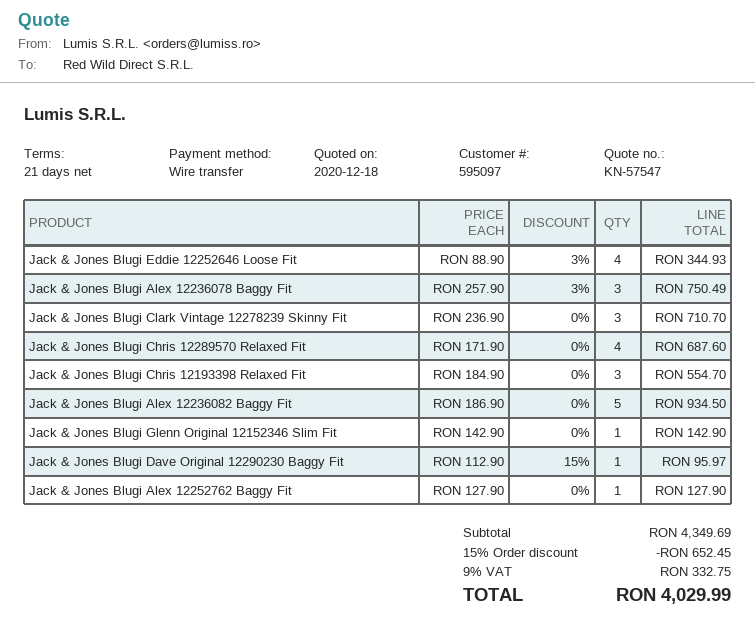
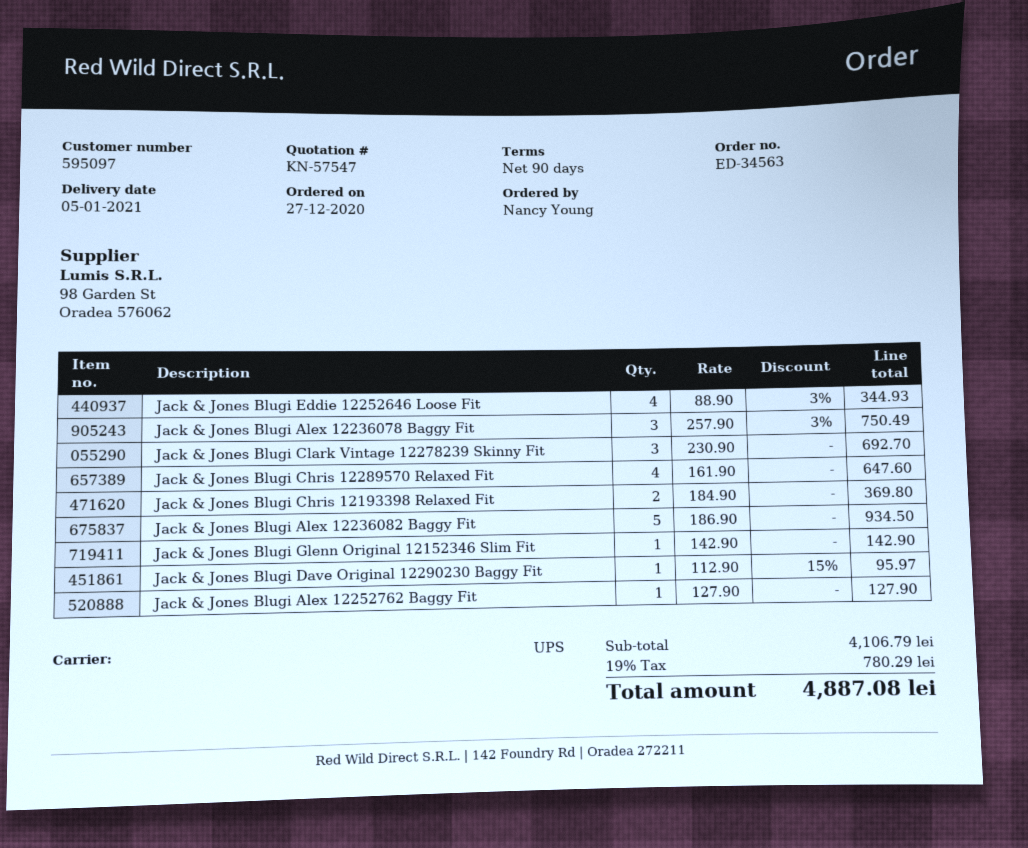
payment terms: 21 days -> 90 days
Jack & Jones Blugi Clark Vintage 12278239 Skinny Fit: 3 x 236.90 = 710.70 -> 3 x 230.90 = 692.70
Jack & Jones Blugi Chris 12289570 Relaxed Fit: 4 x 171.90 = 687.60 -> 4 x 161.90 = 647.60
Jack & Jones Blugi Chris 12193398 Relaxed Fit: 3 x 184.90 = 554.70 -> 2 x 184.90 = 369.80
subtotal: 4349.69 -> 4106.79
discount: 15% = 652.45 -> none
tax: 9% = 332.75 -> 19% = 780.29
total: 4029.99 -> 4887.08

